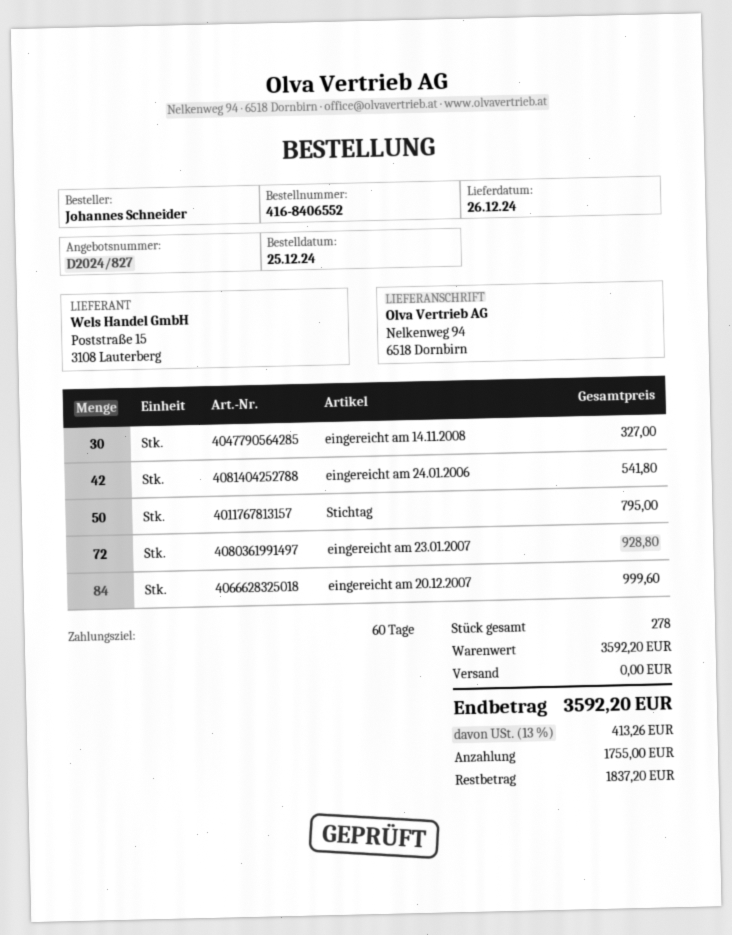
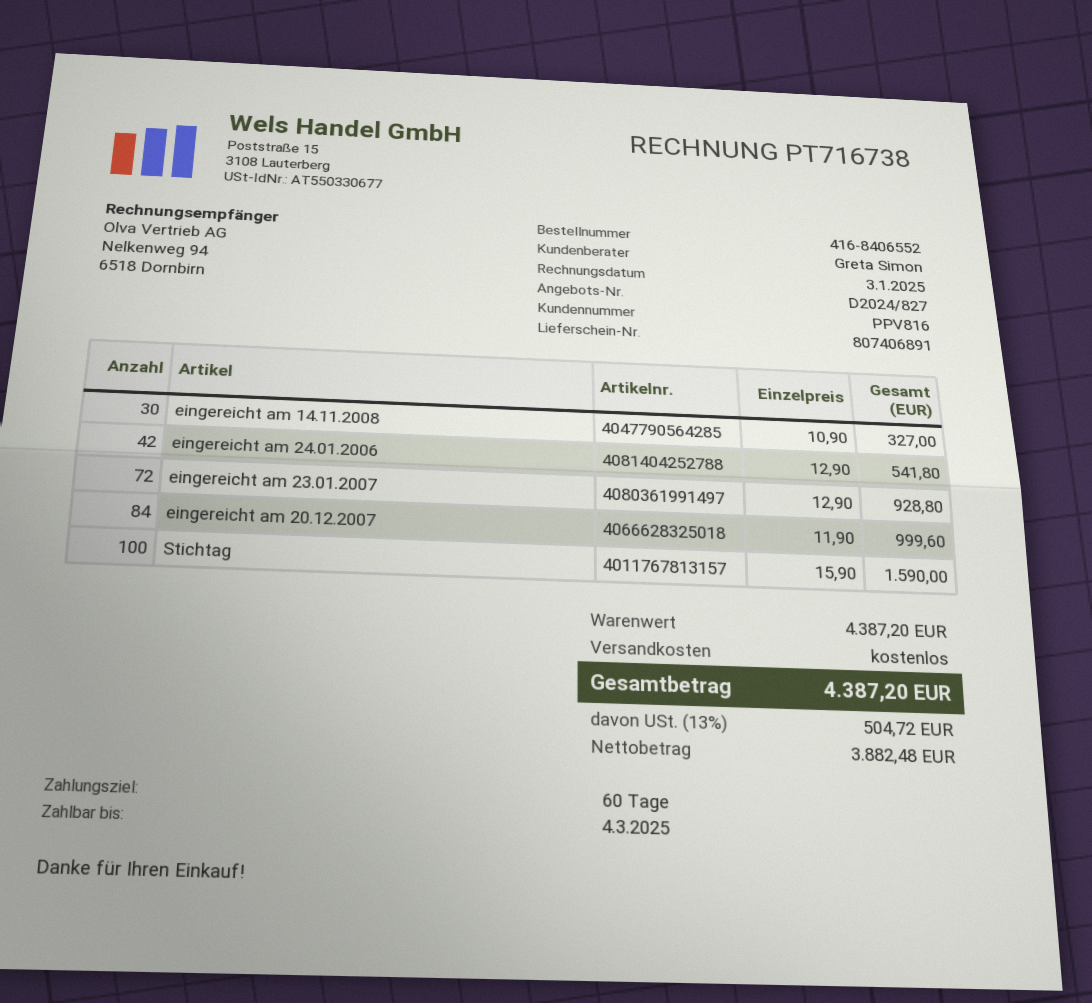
Stichtag: 50 for 795.00 -> 100 for 1590.00
subtotal: 3592.20 -> 4387.20
tax: 13% = 413.26 -> 13% = 504.72
total: 3592.20 -> 4387.20

